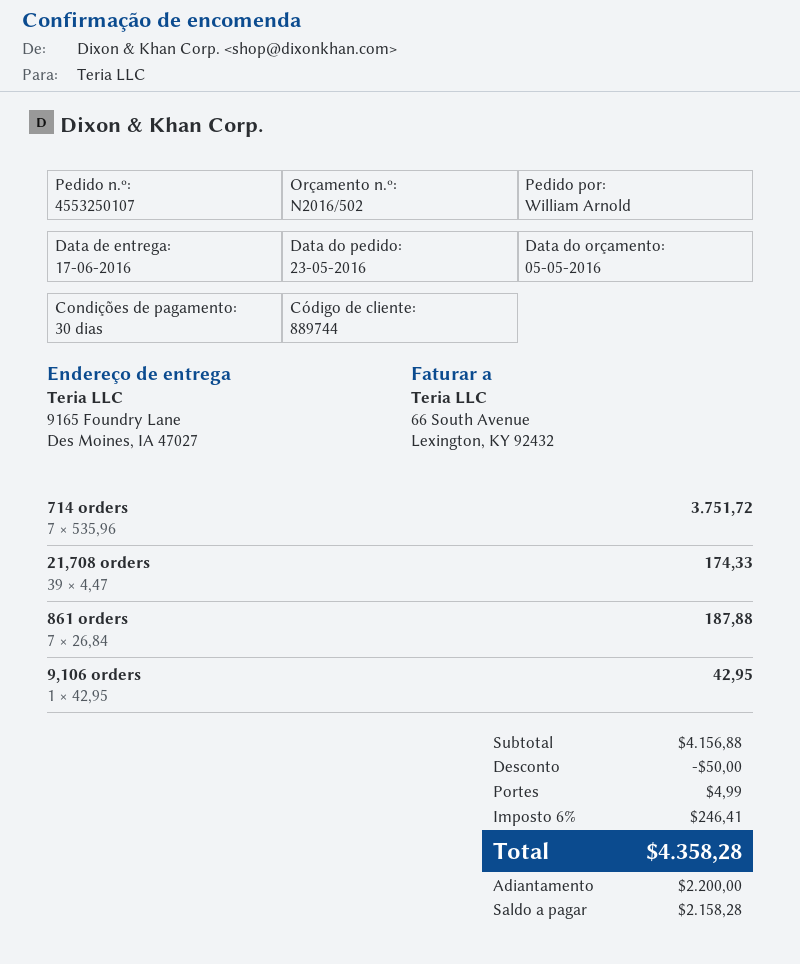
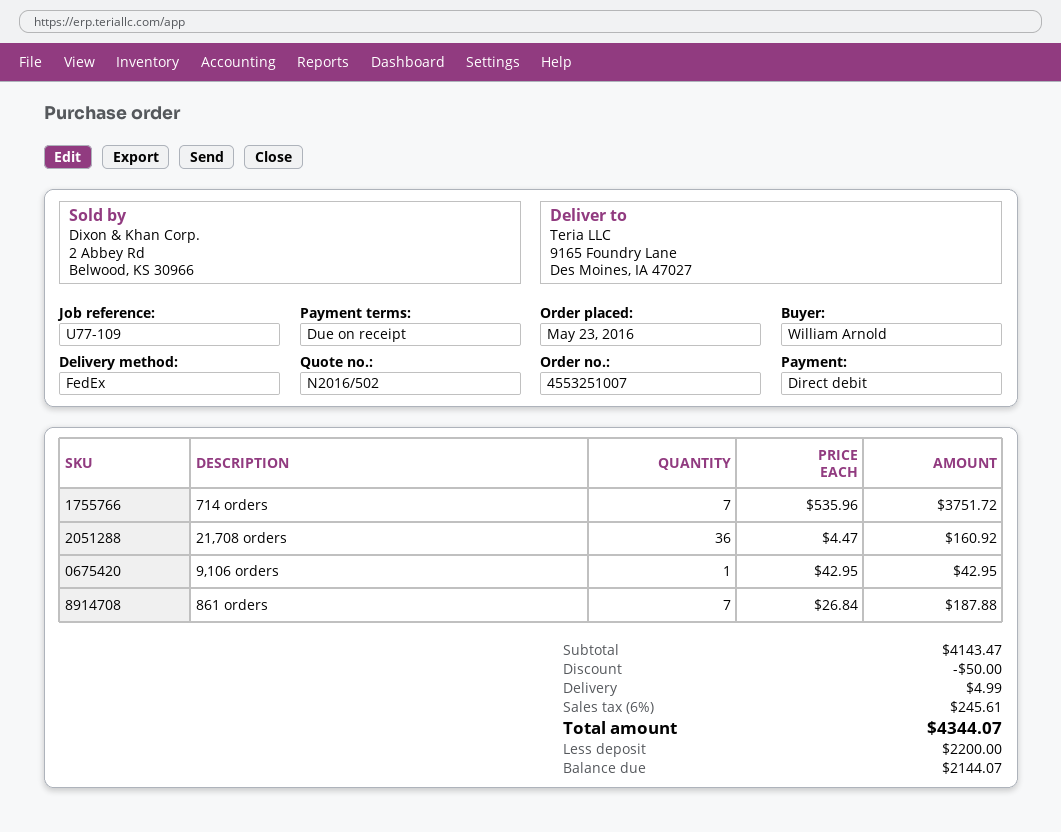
order number: 4553250107 -> 4553251007
payment terms: 30 days -> on receipt
21,708 orders: 39 x 4.47 = 174.33 -> 36 x 4.47 = 160.92
subtotal: 4156.88 -> 4143.47
tax: 6% = 246.41 -> 6% = 245.61
total: 4358.28 -> 4344.07
balance: 2158.28 -> 2144.07

